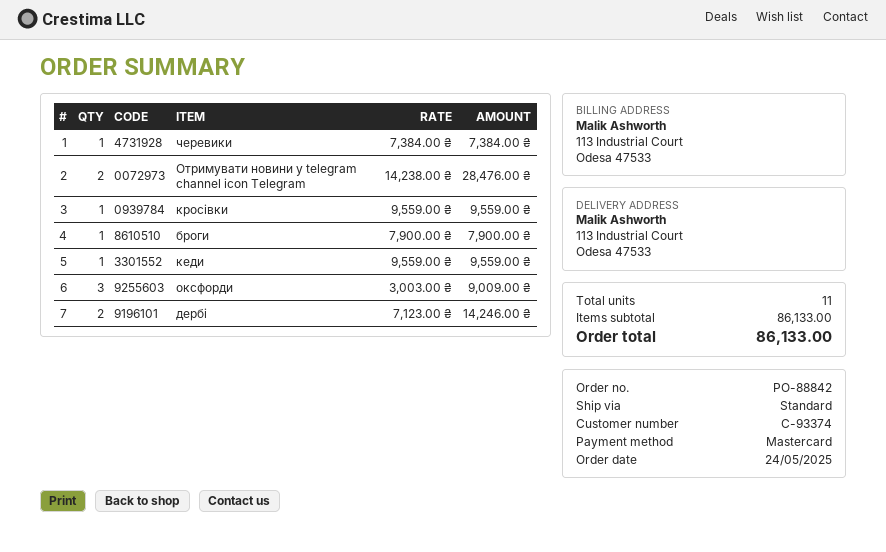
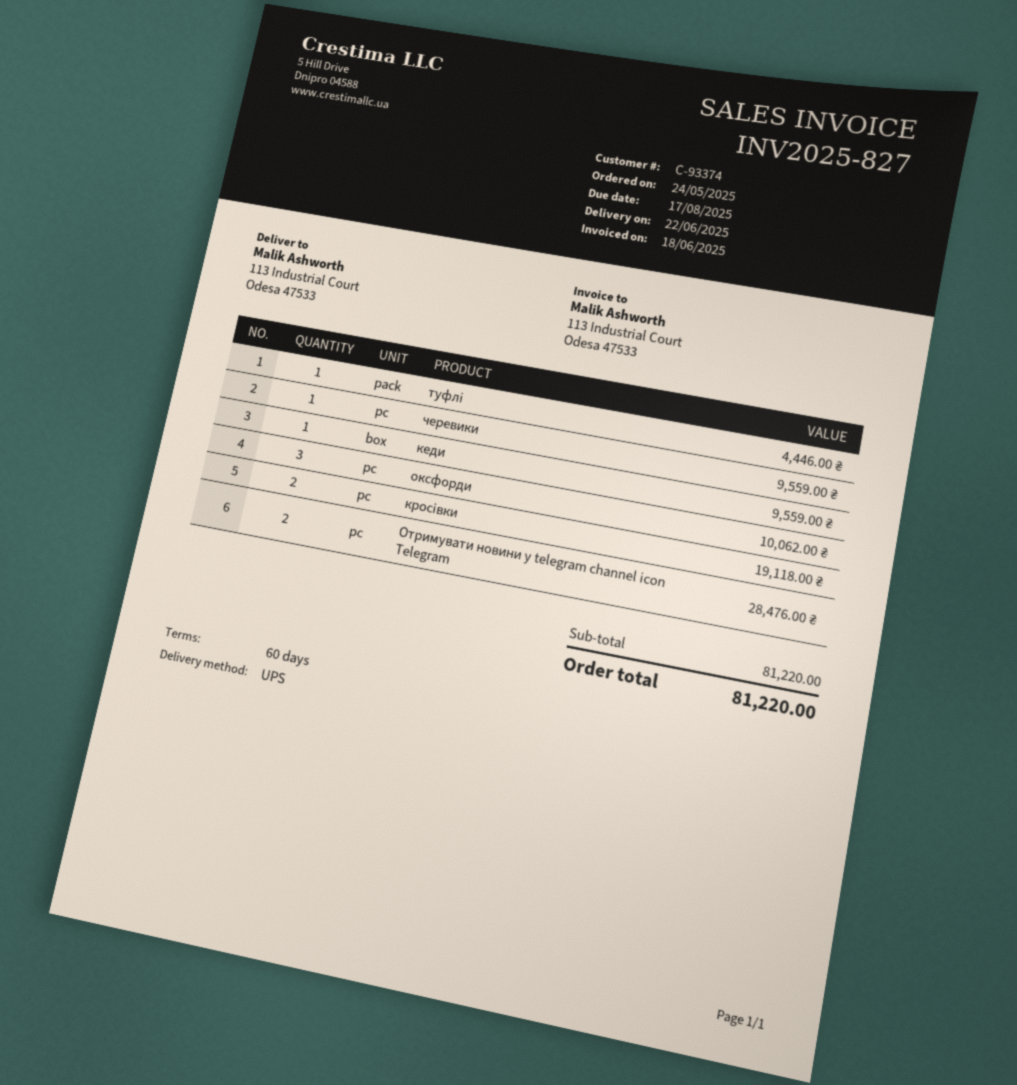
shipping method: standard -> UPS
черевики: 1 for 7384.00 -> 1 for 9559.00
кросівки: 1 for 9559.00 -> 2 for 19118.00
броги: 1 for 7900.00 -> none
оксфорди: 3 for 9009.00 -> 3 for 10062.00
дербі: 2 for 14246.00 -> none
туфлі: none -> 1 for 4446.00
subtotal: 86133.00 -> 81220.00
total: 86133.00 -> 81220.00

